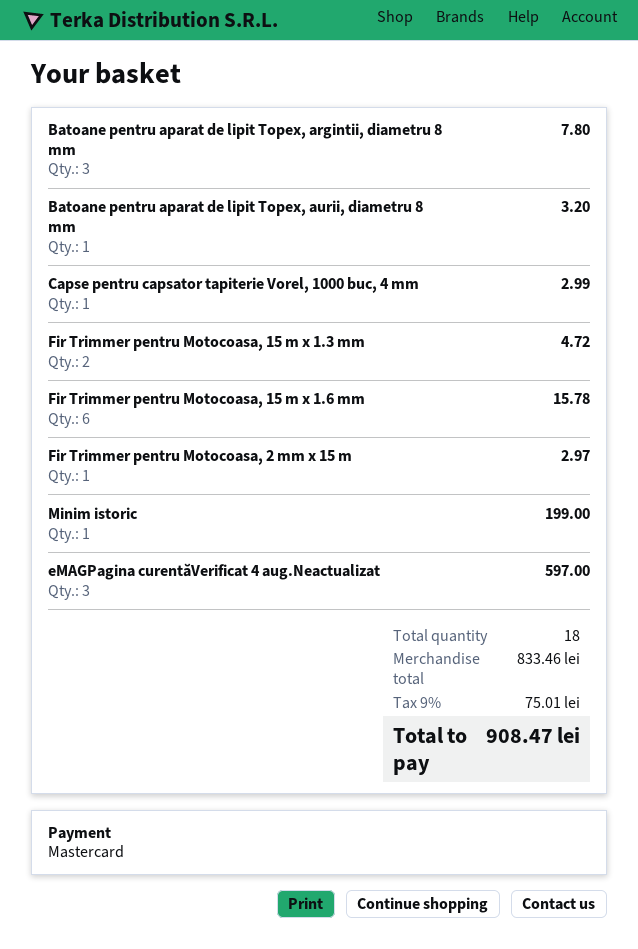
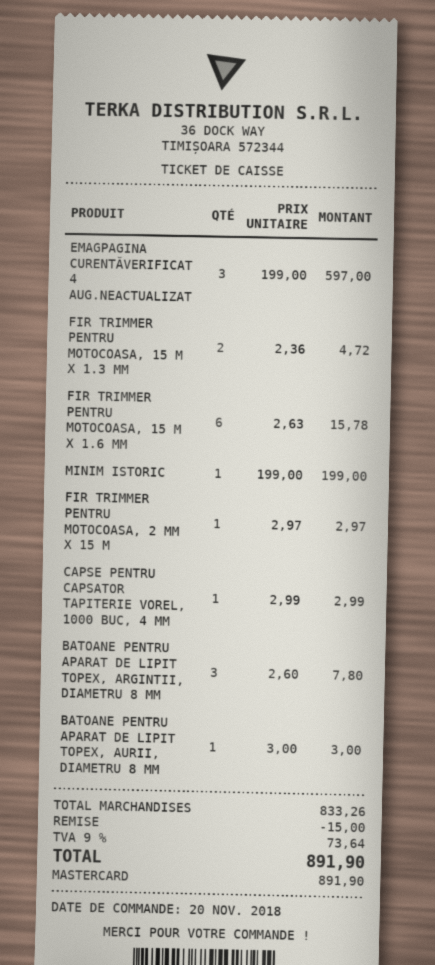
Batoane pentru aparat de lipit Topex, aurii, diametru 8 mm: 1 for 3.20 -> 1 for 3.00
subtotal: 833.46 -> 833.26
discount: none -> 15.00
tax: 9% = 75.01 -> 9% = 73.64
total: 908.47 -> 891.90

